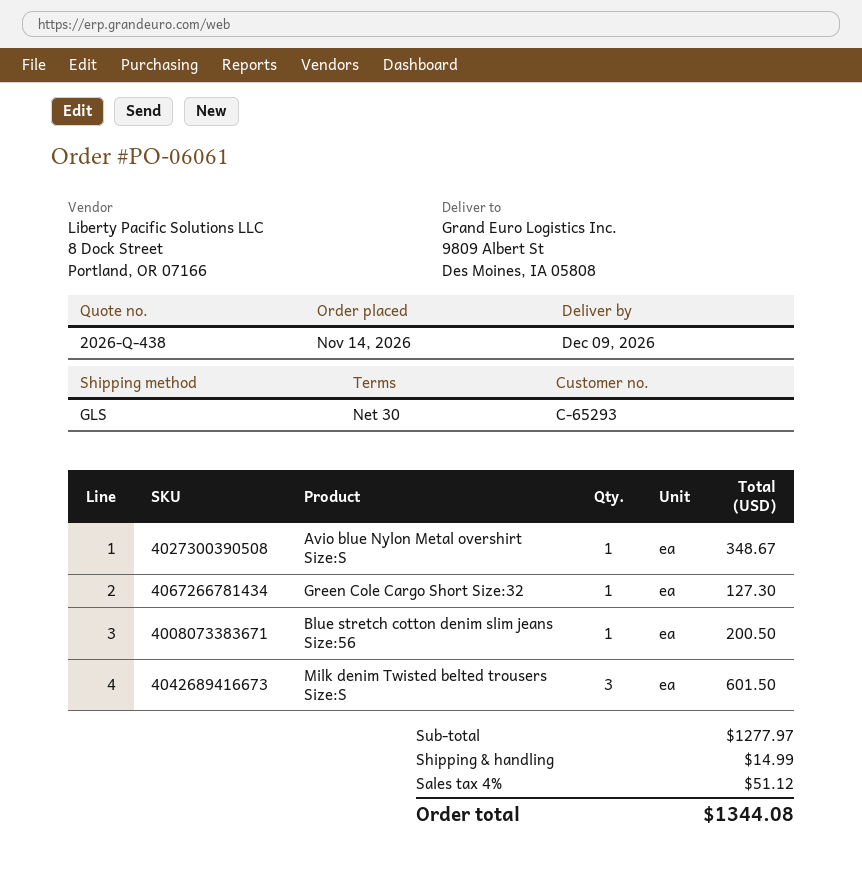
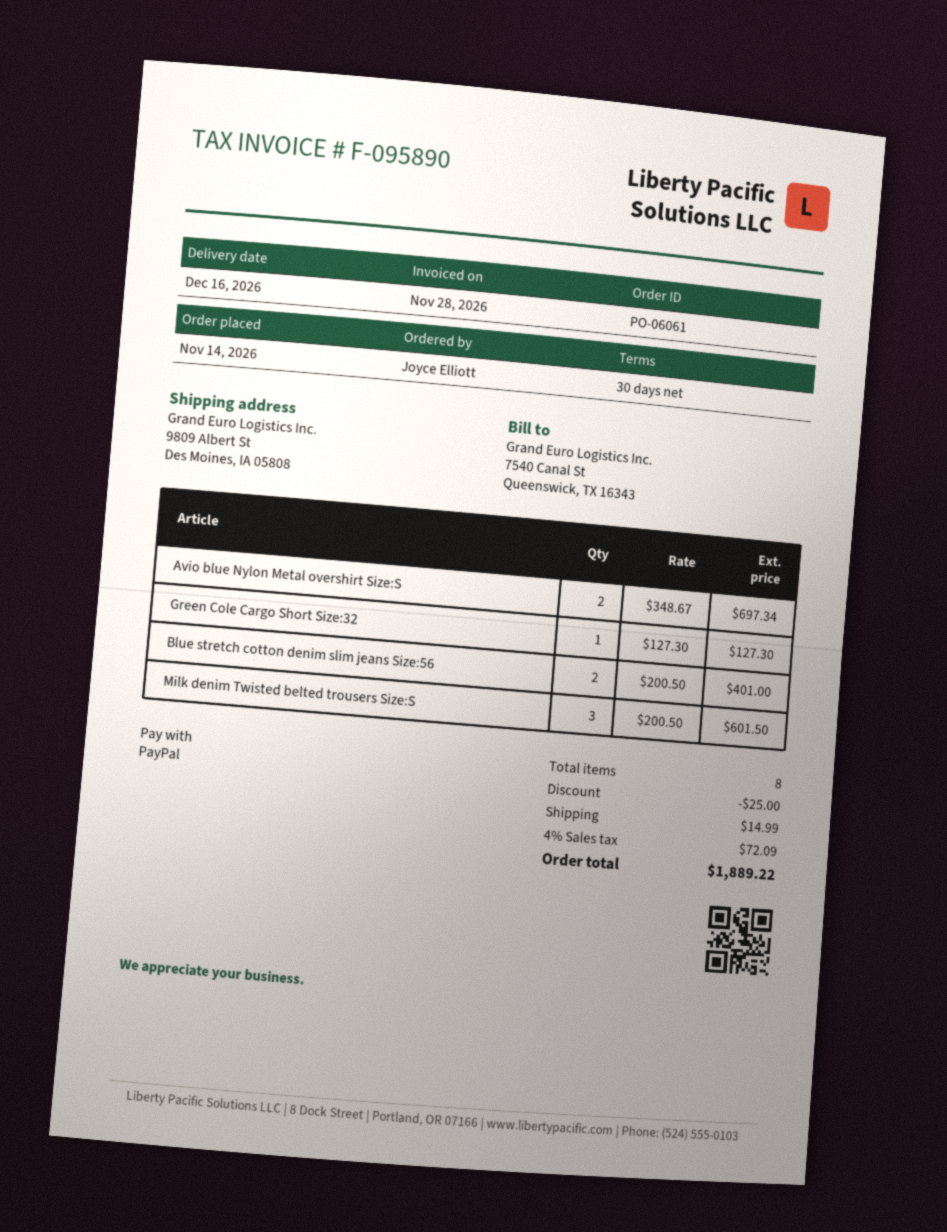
delivery date: 2026-12-09 -> 2026-12-16
Avio blue Nylon Metal overshirt Size:S: 1 for 348.67 -> 2 for 697.34
Blue stretch cotton denim slim jeans Size:56: 1 for 200.50 -> 2 for 401.00
discount: none -> 25.00
tax: 4% = 51.12 -> 4% = 72.09
total: 1344.08 -> 1889.22

